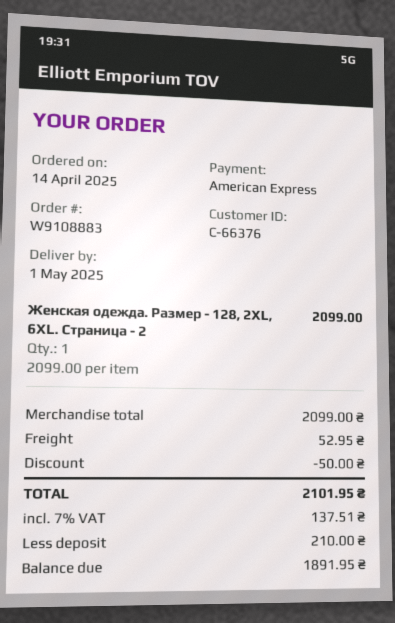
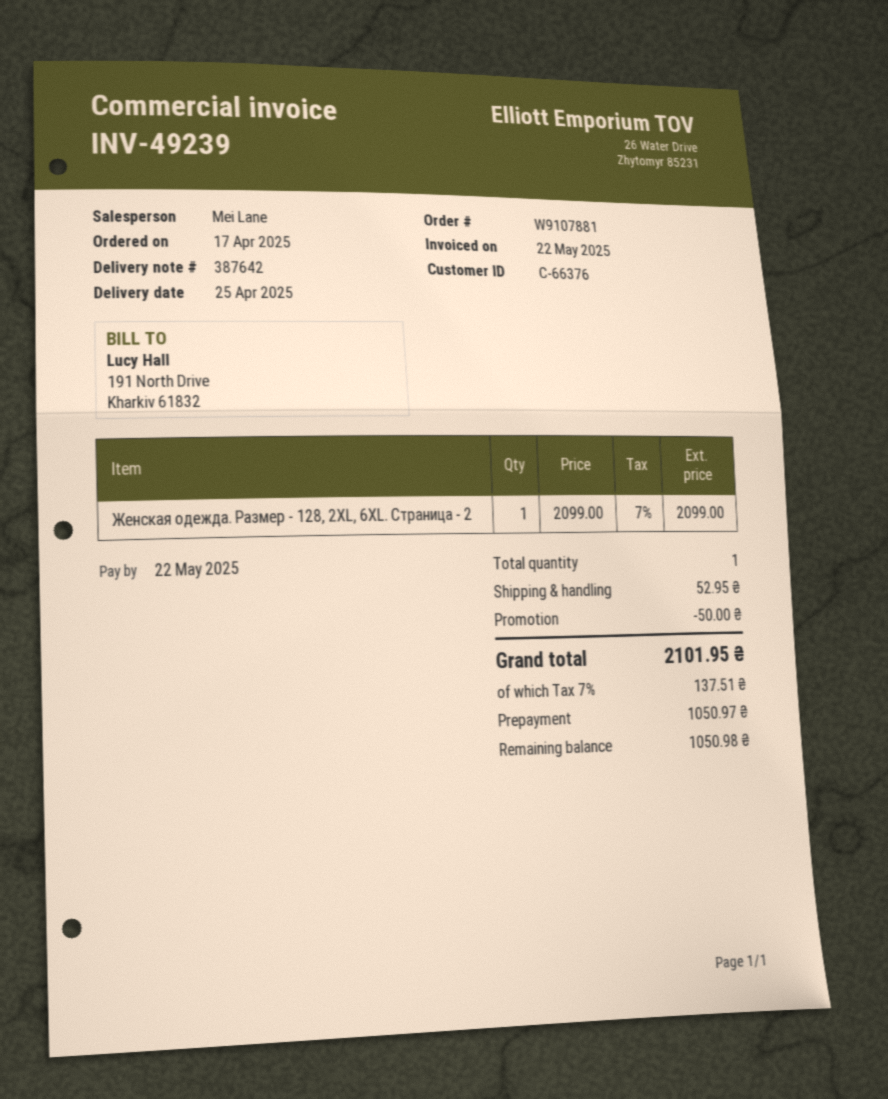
order number: W9108883 -> W9107881
order date: 2025-04-14 -> 2025-04-17
delivery date: 2025-05-01 -> 2025-04-25
deposit: 210.00 -> 1050.97
balance: 1891.95 -> 1050.98

